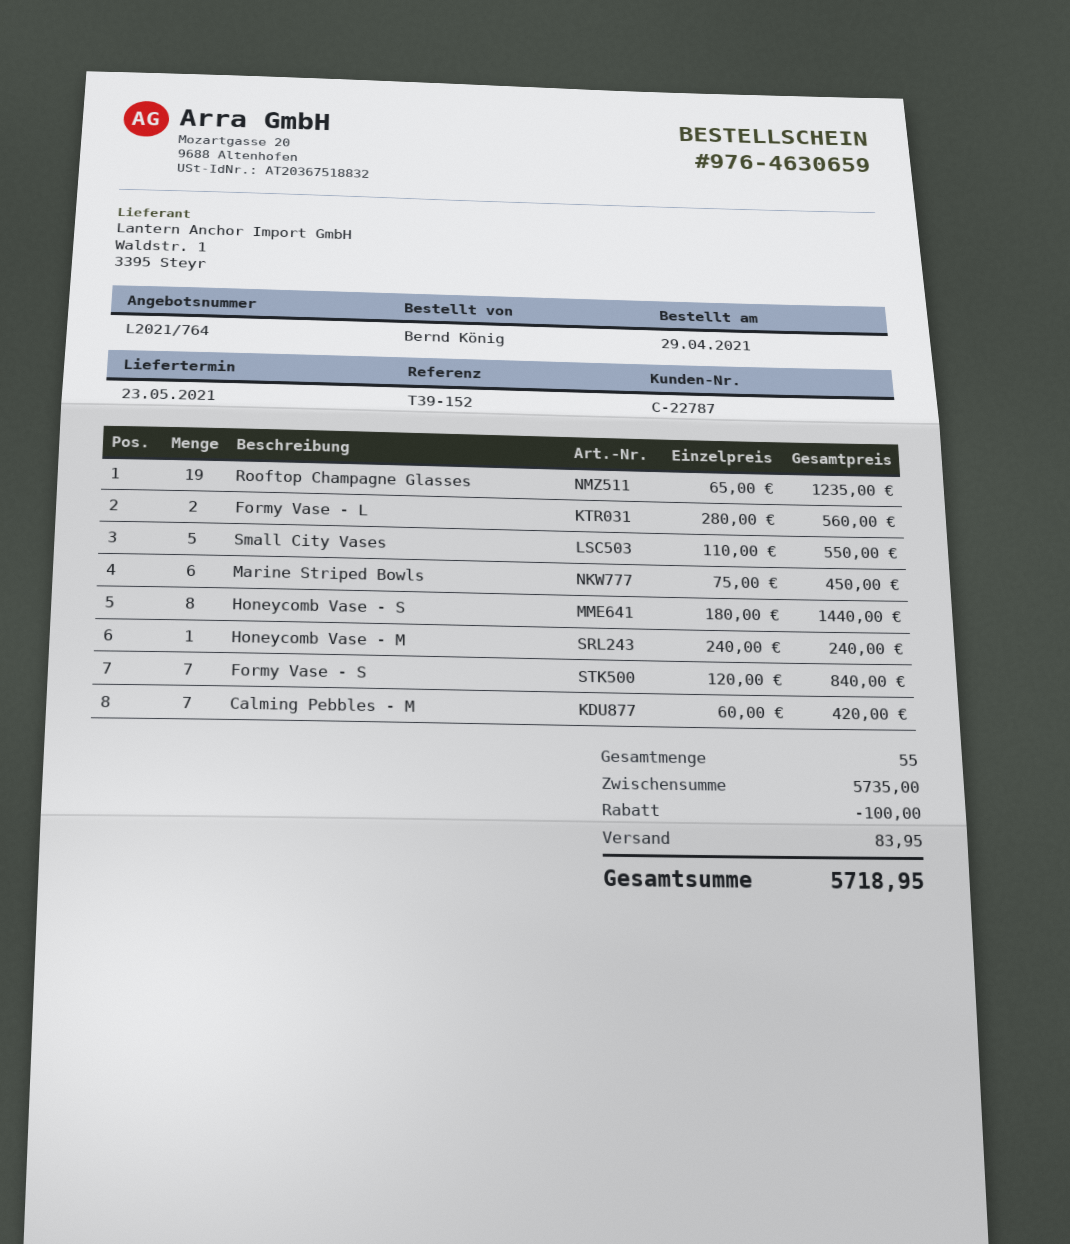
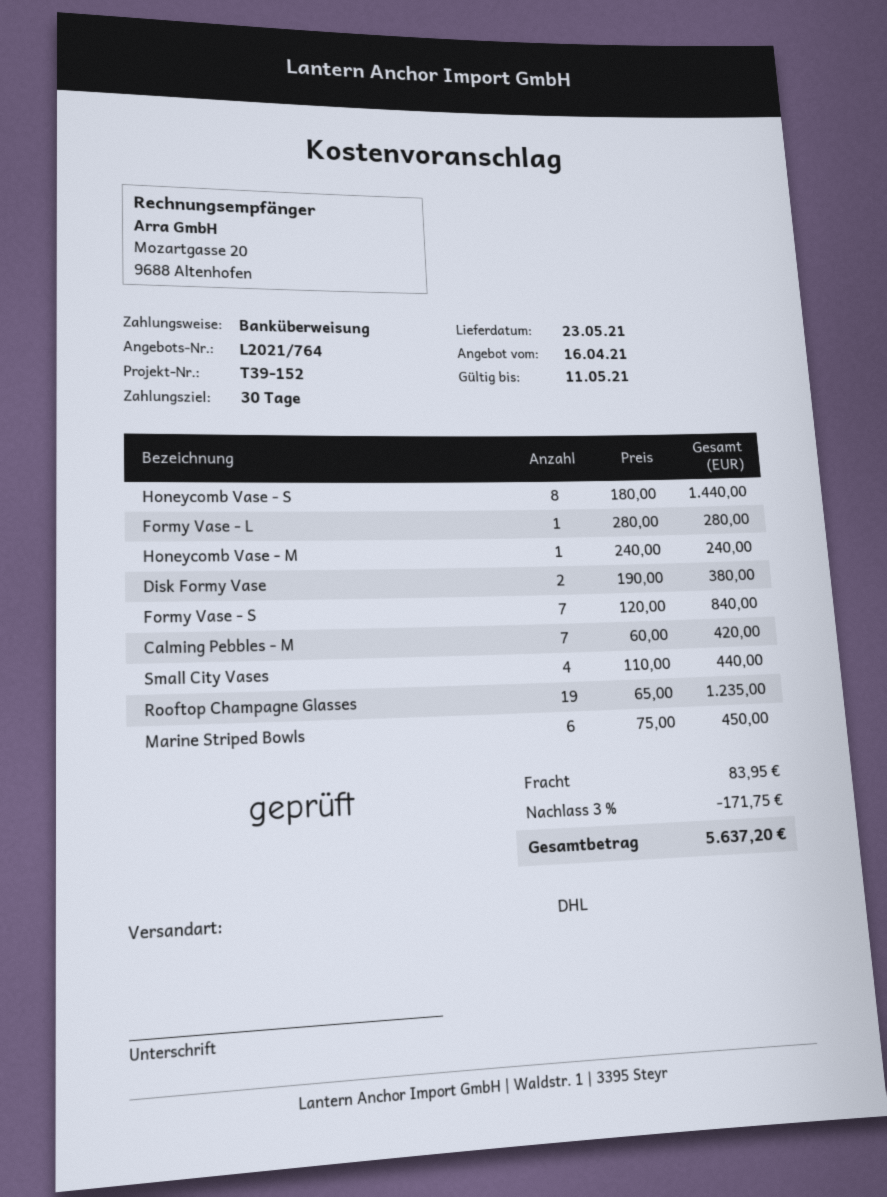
Formy Vase - L: 2 x 280.00 = 560.00 -> 1 x 280.00 = 280.00
Small City Vases: 5 x 110.00 = 550.00 -> 4 x 110.00 = 440.00
Disk Formy Vase: none -> 2 x 190.00 = 380.00
discount: 100.00 -> 171.75
total: 5718.95 -> 5637.20

